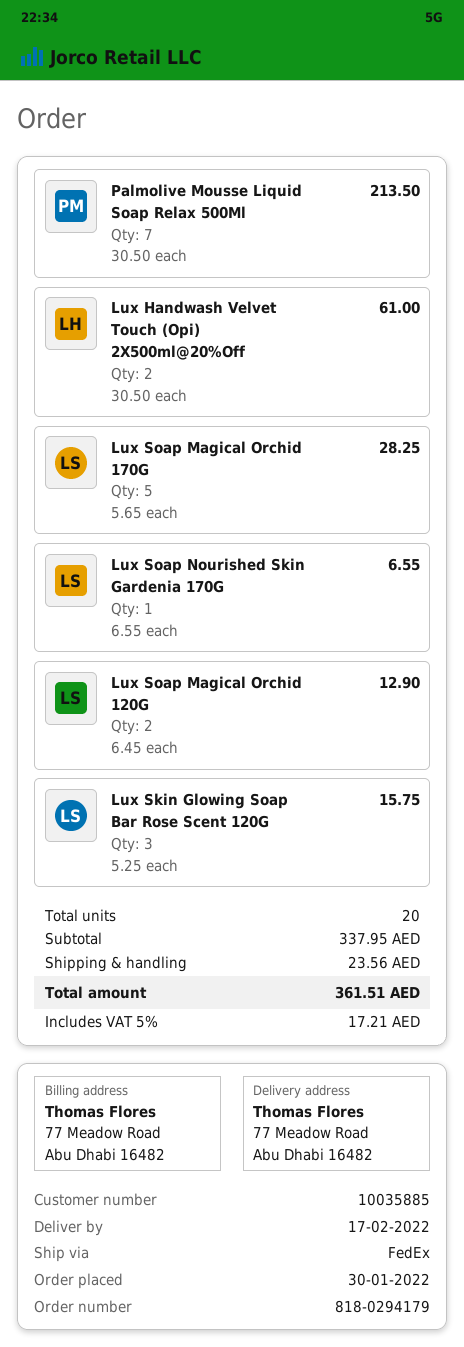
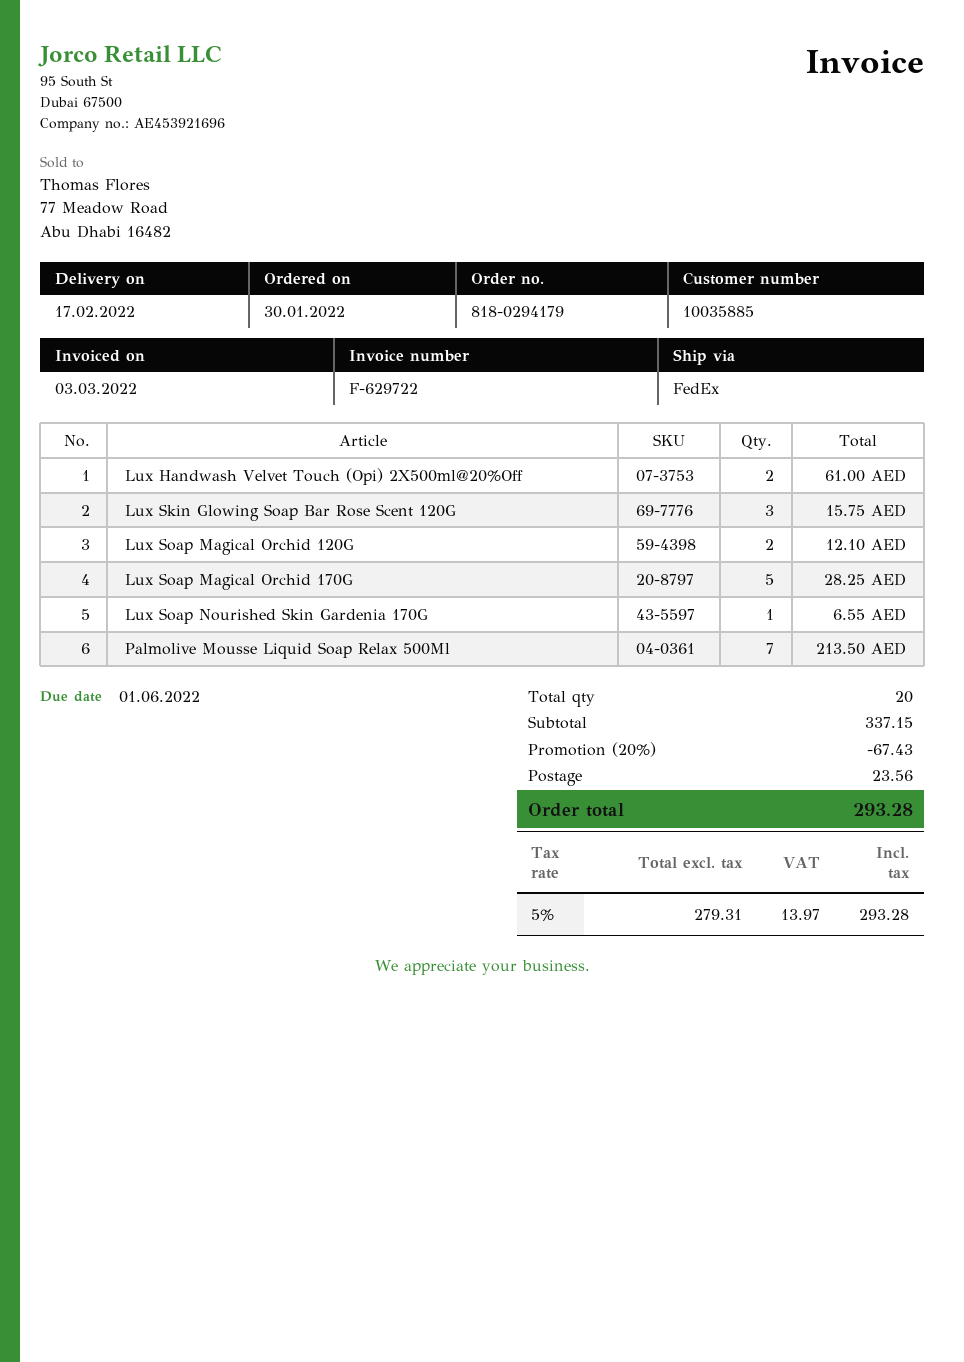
Lux Soap Magical Orchid 120G: 2 for 12.90 -> 2 for 12.10
subtotal: 337.95 -> 337.15
discount: none -> 20% = 67.43
tax: 5% = 17.21 -> 5% = 13.97
total: 361.51 -> 293.28

